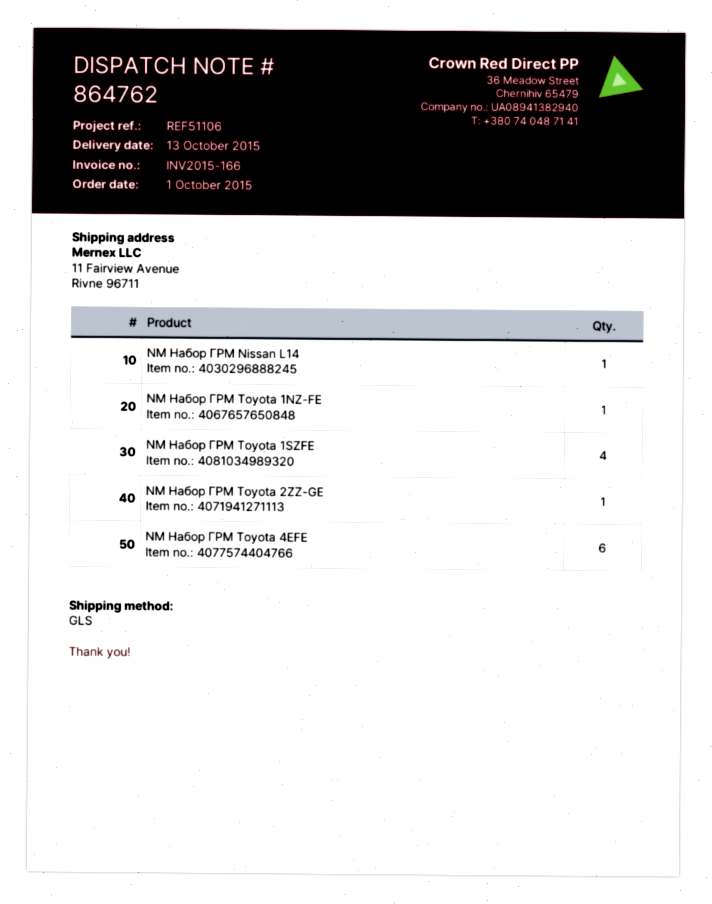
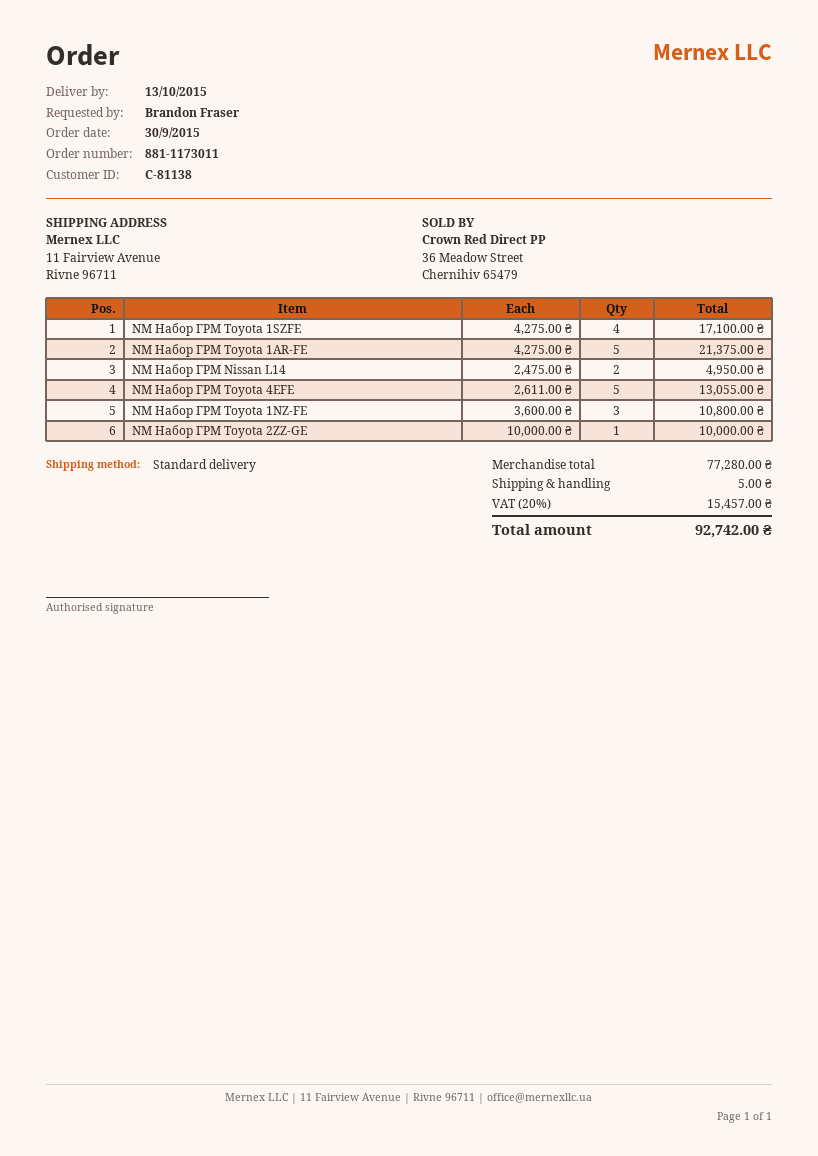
order date: 2015-10-01 -> 2015-09-30
shipping method: GLS -> standard
NM Набор ГРМ Nissan L14: 1 -> 2
NM Набор ГРМ Toyota 1NZ-FE: 1 -> 3
NM Набор ГРМ Toyota 4EFE: 6 -> 5
NM Набор ГРМ Toyota 1AR-FE: none -> 5

